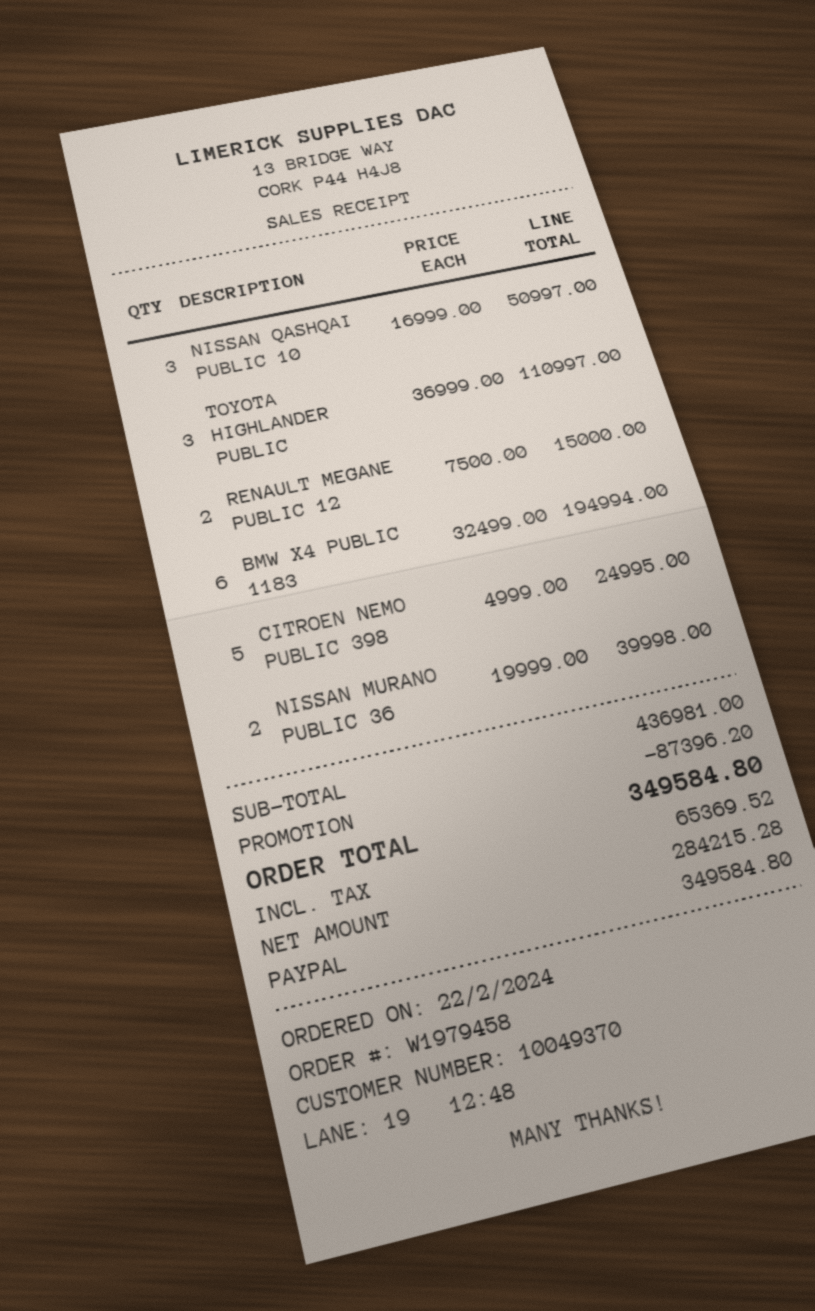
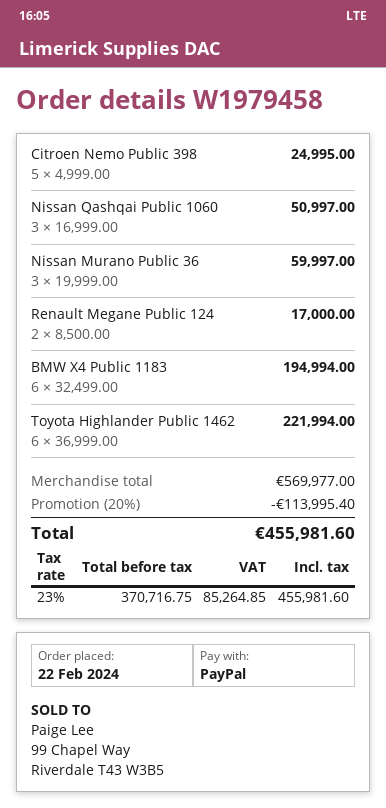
TOYOTA HIGHLANDER PUBLIC: 3 x 36999.00 = 110997.00 -> 6 x 36999.00 = 221994.00
RENAULT MEGANE PUBLIC 12: 2 x 7500.00 = 15000.00 -> 2 x 8500.00 = 17000.00
NISSAN MURANO PUBLIC 36: 2 x 19999.00 = 39998.00 -> 3 x 19999.00 = 59997.00
subtotal: 436981.00 -> 569977.00
discount: 87396.20 -> 113995.40
net: 284215.28 -> 370716.75
tax: 65369.52 -> 85264.85
total: 349584.80 -> 455981.60

